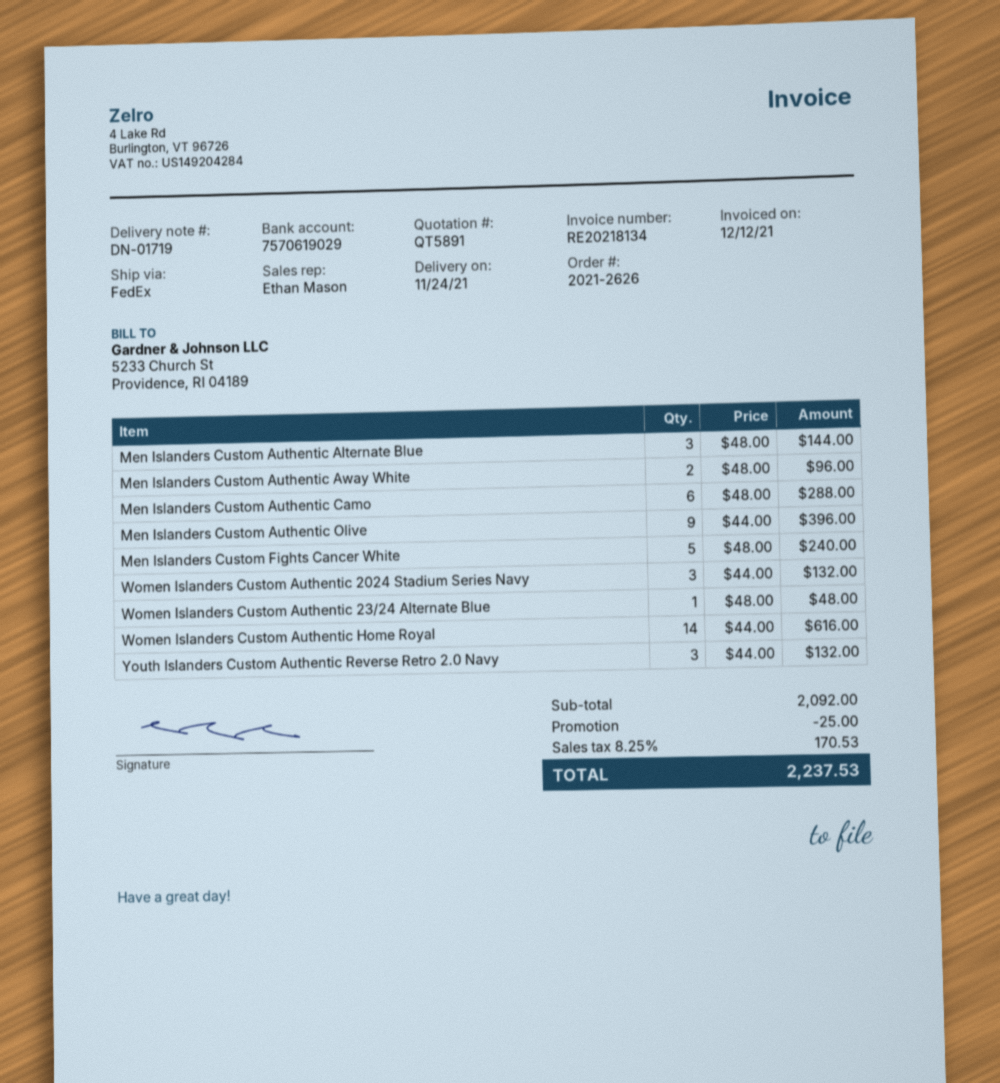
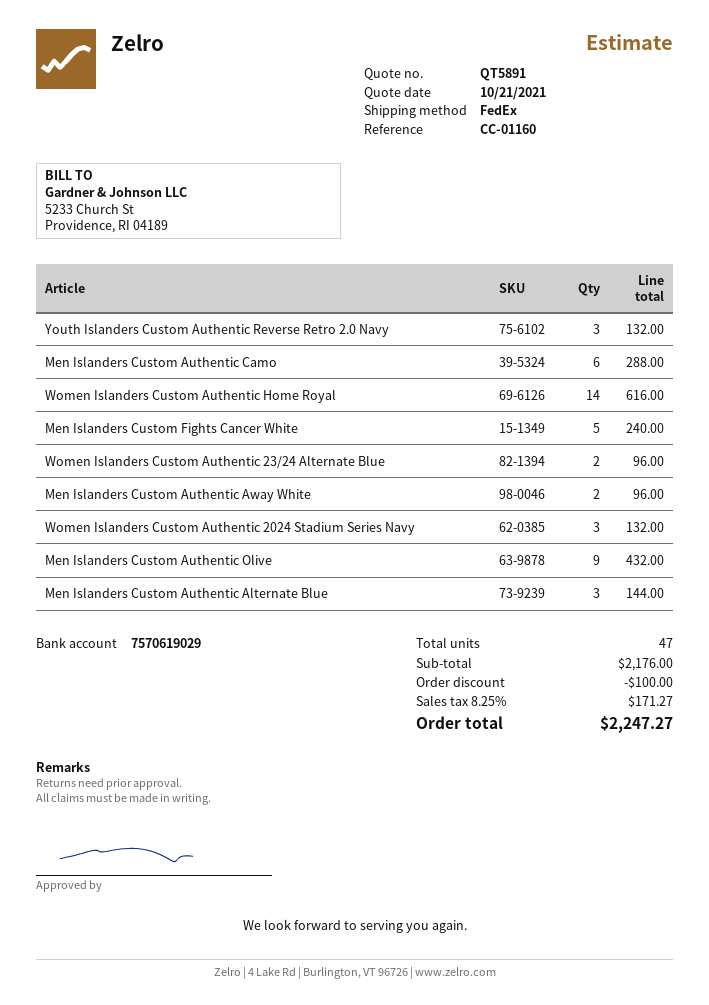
Men Islanders Custom Authentic Olive: 9 for 396.00 -> 9 for 432.00
Women Islanders Custom Authentic 23/24 Alternate Blue: 1 for 48.00 -> 2 for 96.00
subtotal: 2092.00 -> 2176.00
discount: 25.00 -> 100.00
tax: 8.25% = 170.53 -> 8.25% = 171.27
total: 2237.53 -> 2247.27

